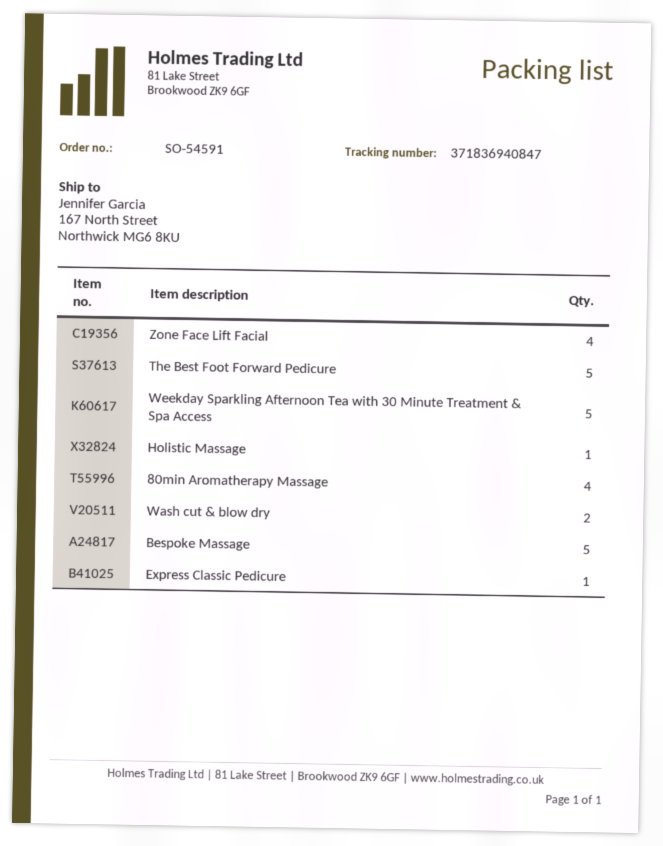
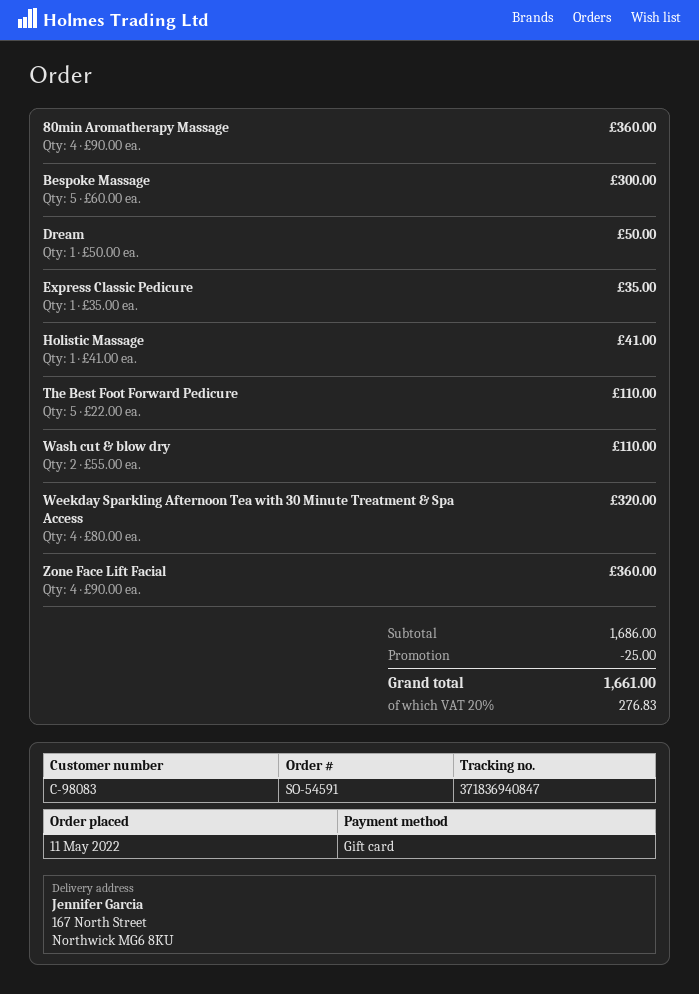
Weekday Sparkling Afternoon Tea with 30 Minute Treatment & Spa Access: 5 -> 4
Dream: none -> 1

